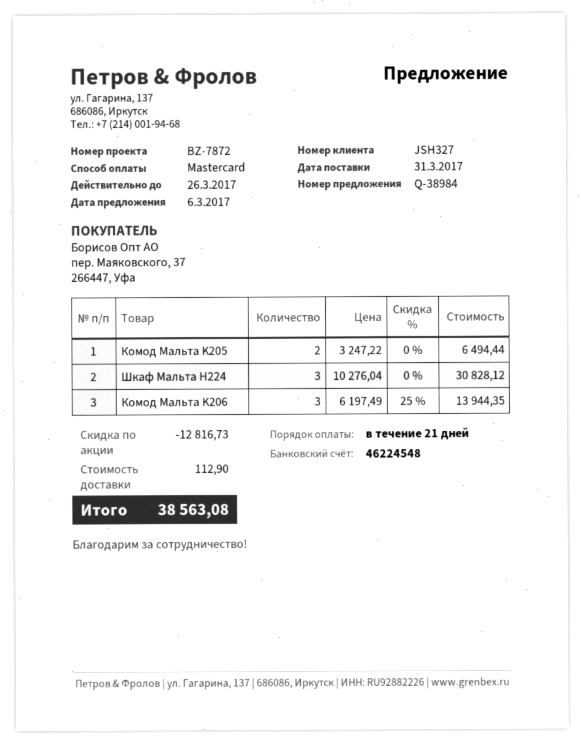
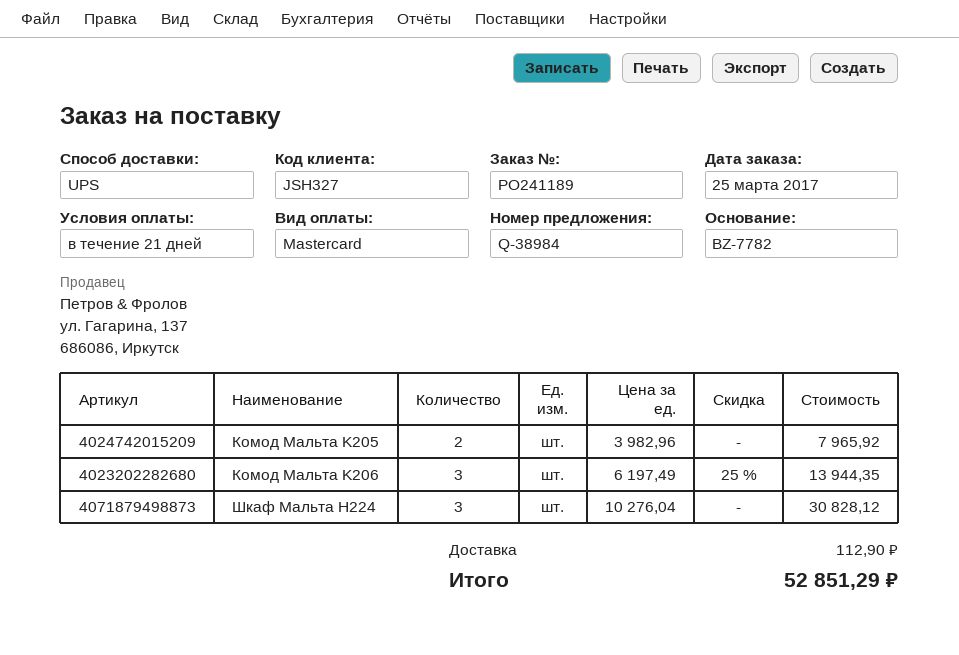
reference: BZ-7872 -> BZ-7782
Комод Мальта K205: 2 x 3247.22 = 6494.44 -> 2 x 3982.96 = 7965.92
discount: 12816.73 -> none
total: 38563.08 -> 52851.29

